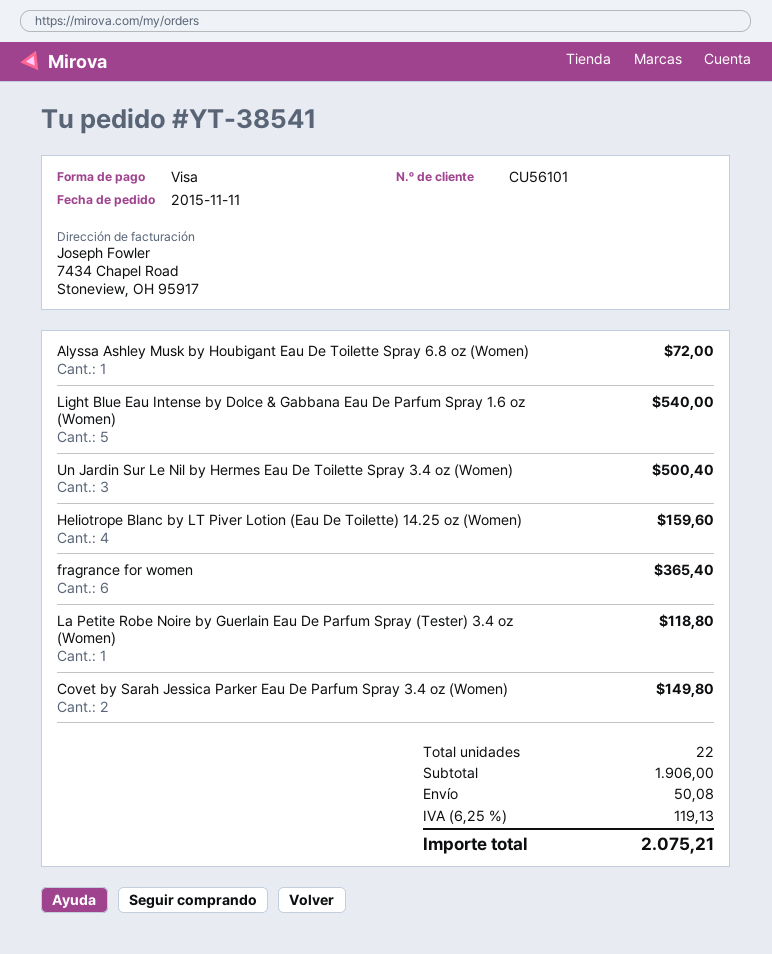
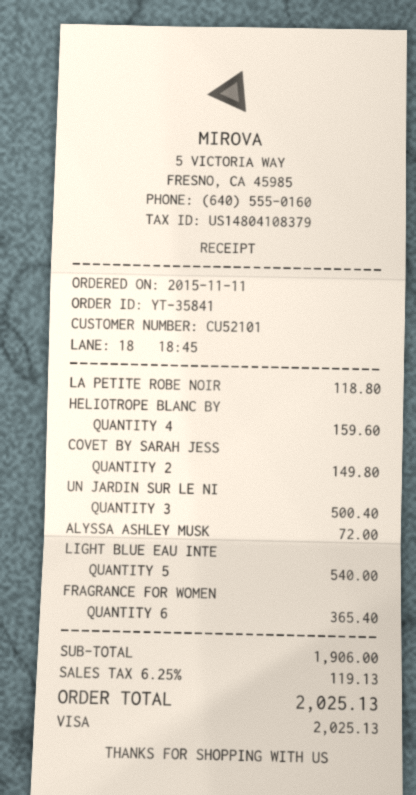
order number: YT-38541 -> YT-35841
customer number: CU56101 -> CU52101
shipping: 50.08 -> none
total: 2075.21 -> 2025.13

